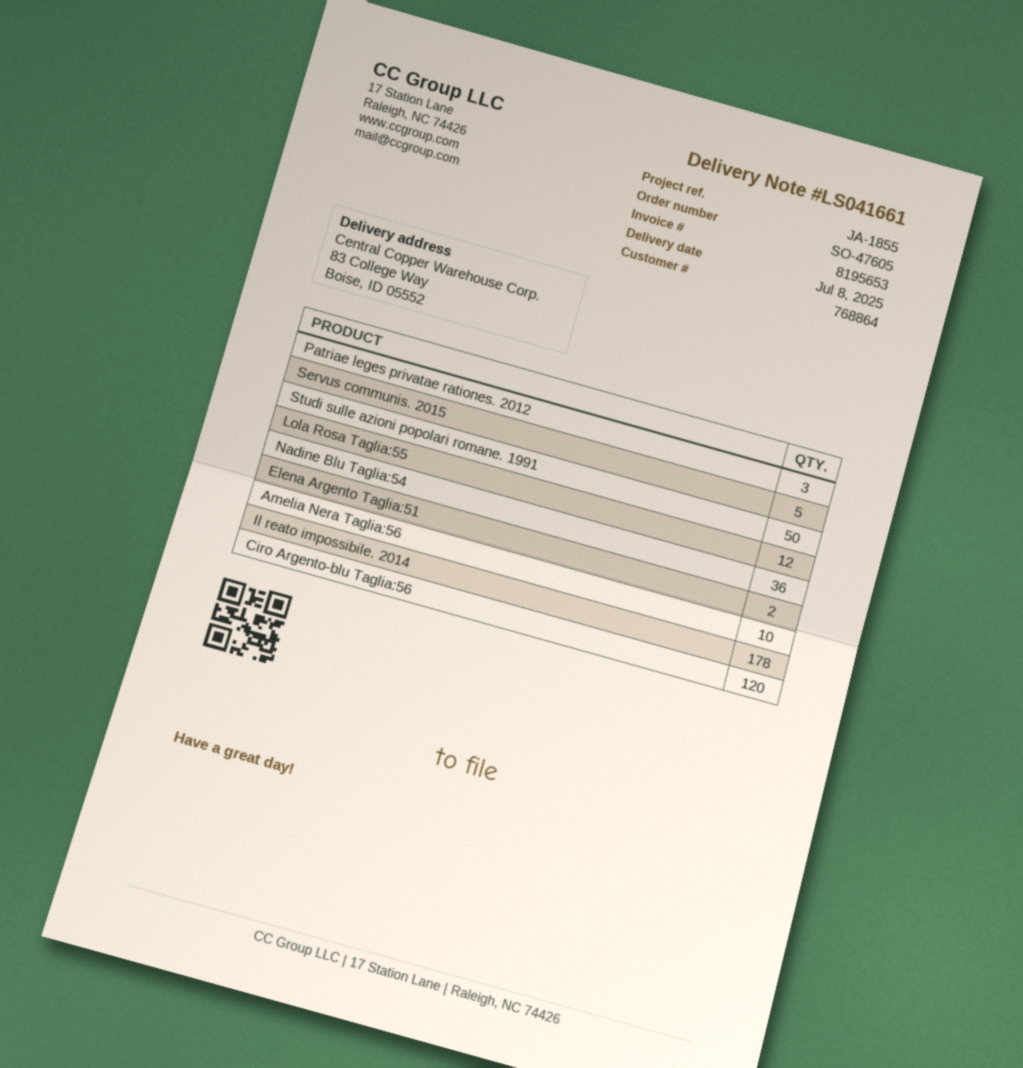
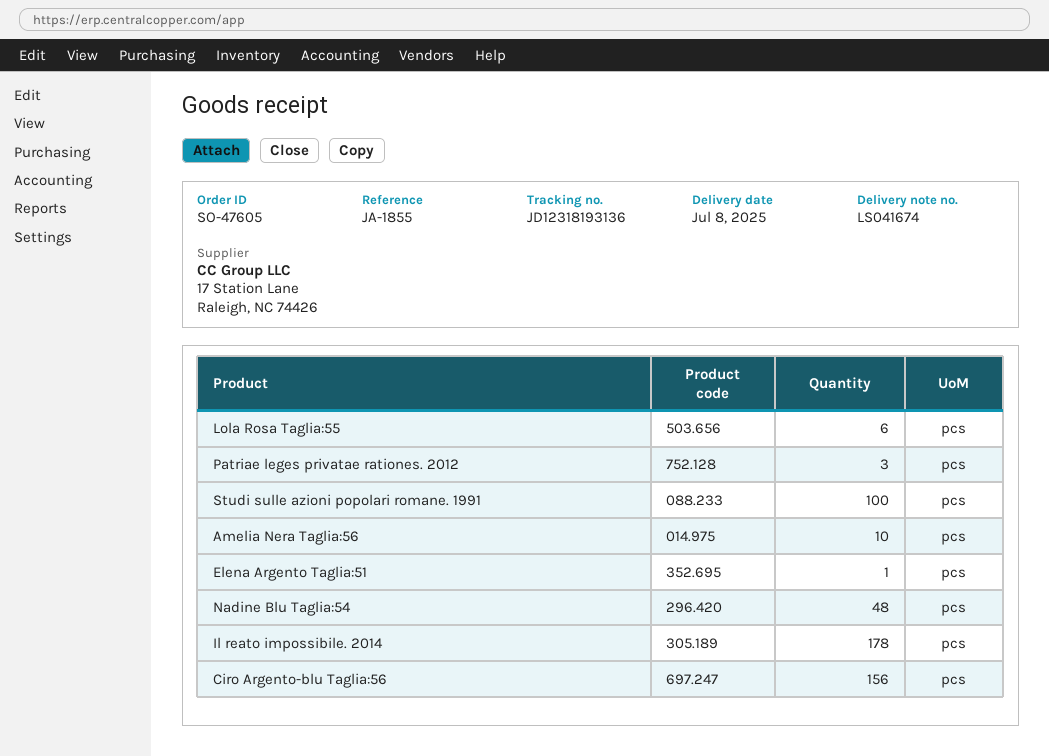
delivery note number: LS041661 -> LS041674
Servus communis. 2015: 5 -> none
Studi sulle azioni popolari romane. 1991: 50 -> 100
Lola Rosa Taglia:55: 12 -> 6
Nadine Blu Taglia:54: 36 -> 48
Elena Argento Taglia:51: 2 -> 1
Ciro Argento-blu Taglia:56: 120 -> 156

